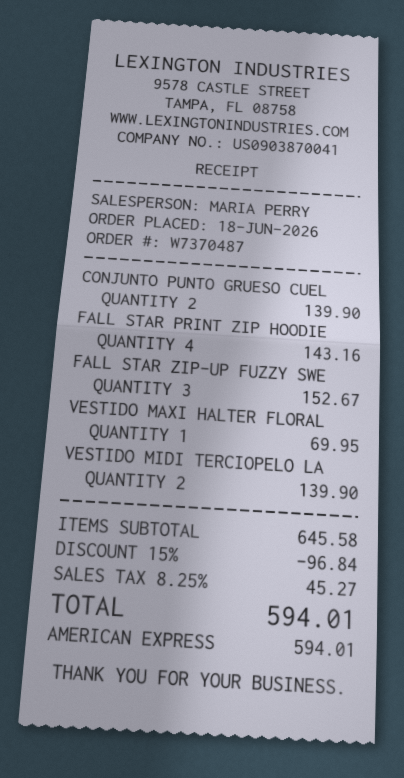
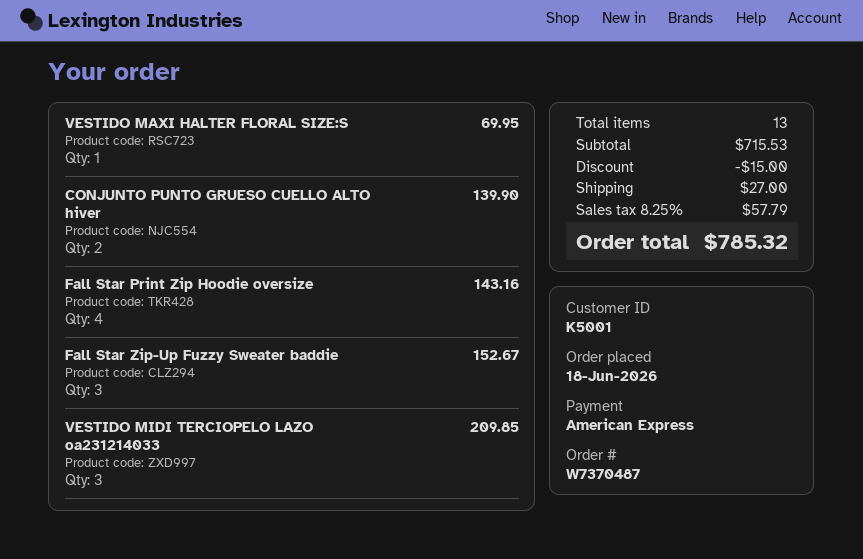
VESTIDO MIDI TERCIOPELO LA: 2 for 139.90 -> 3 for 209.85
subtotal: 645.58 -> 715.53
discount: 96.84 -> 15.00
shipping: none -> 27.00
tax: 8.25% = 45.27 -> 8.25% = 57.79
total: 594.01 -> 785.32

